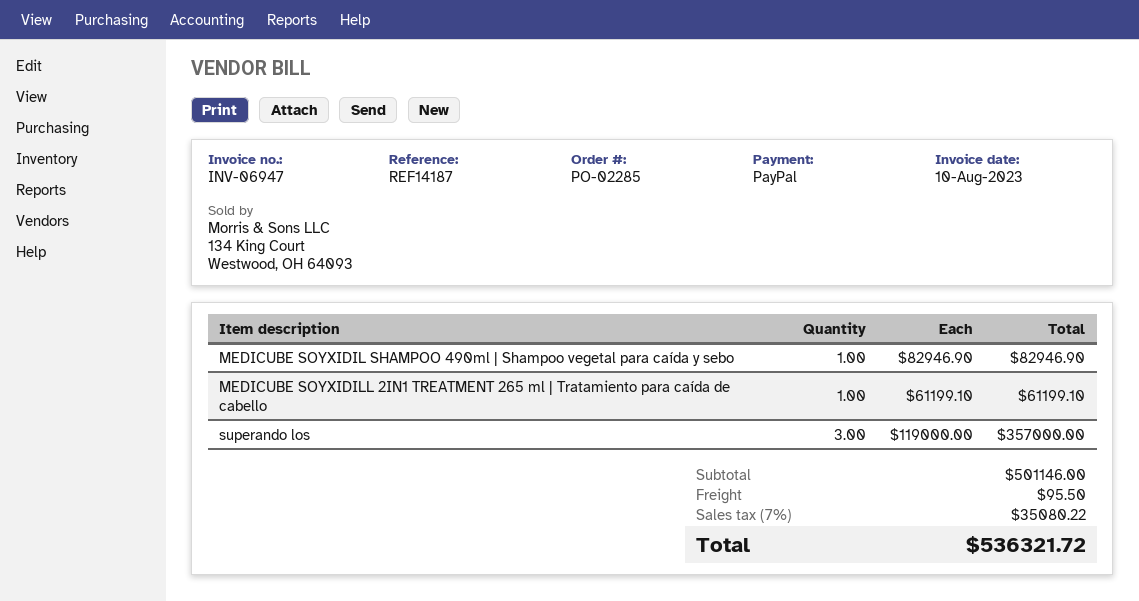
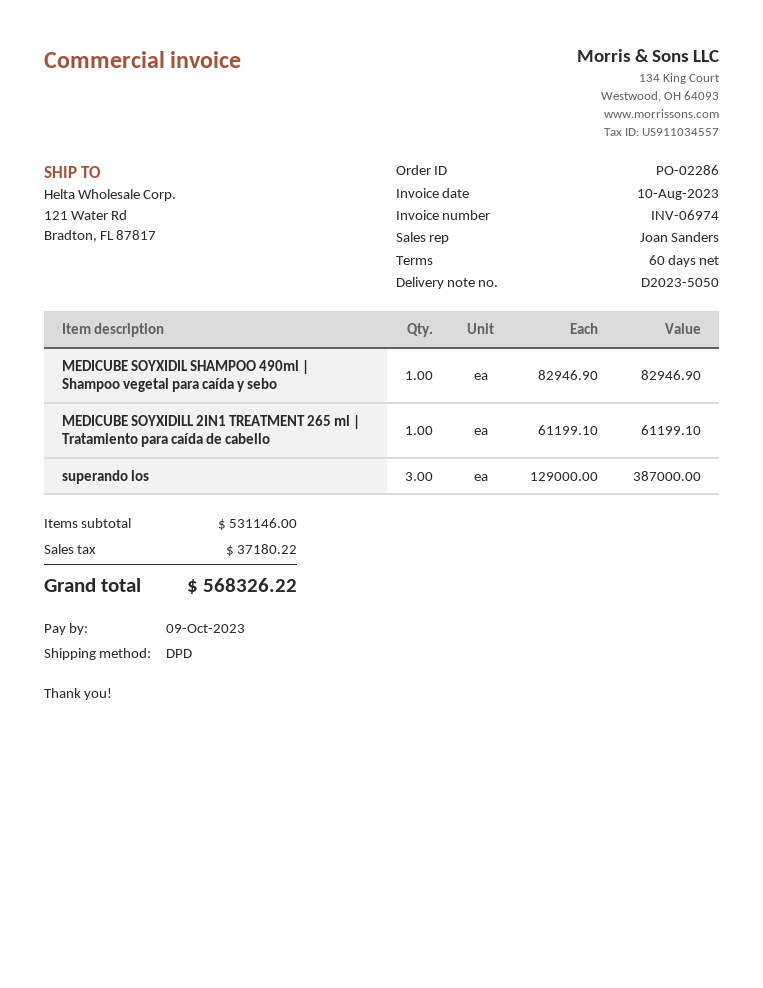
order number: PO-02285 -> PO-02286
invoice number: INV-06947 -> INV-06974
superando los: 3 x 119000.00 = 357000.00 -> 3 x 129000.00 = 387000.00
subtotal: 501146.00 -> 531146.00
shipping: 95.50 -> none
tax: 35080.22 -> 37180.22
total: 536321.72 -> 568326.22

